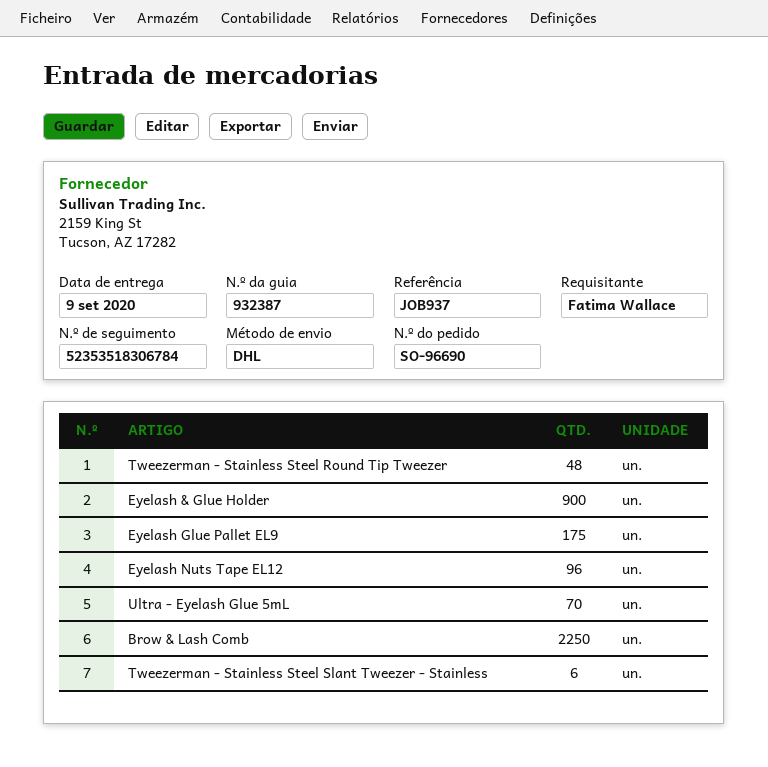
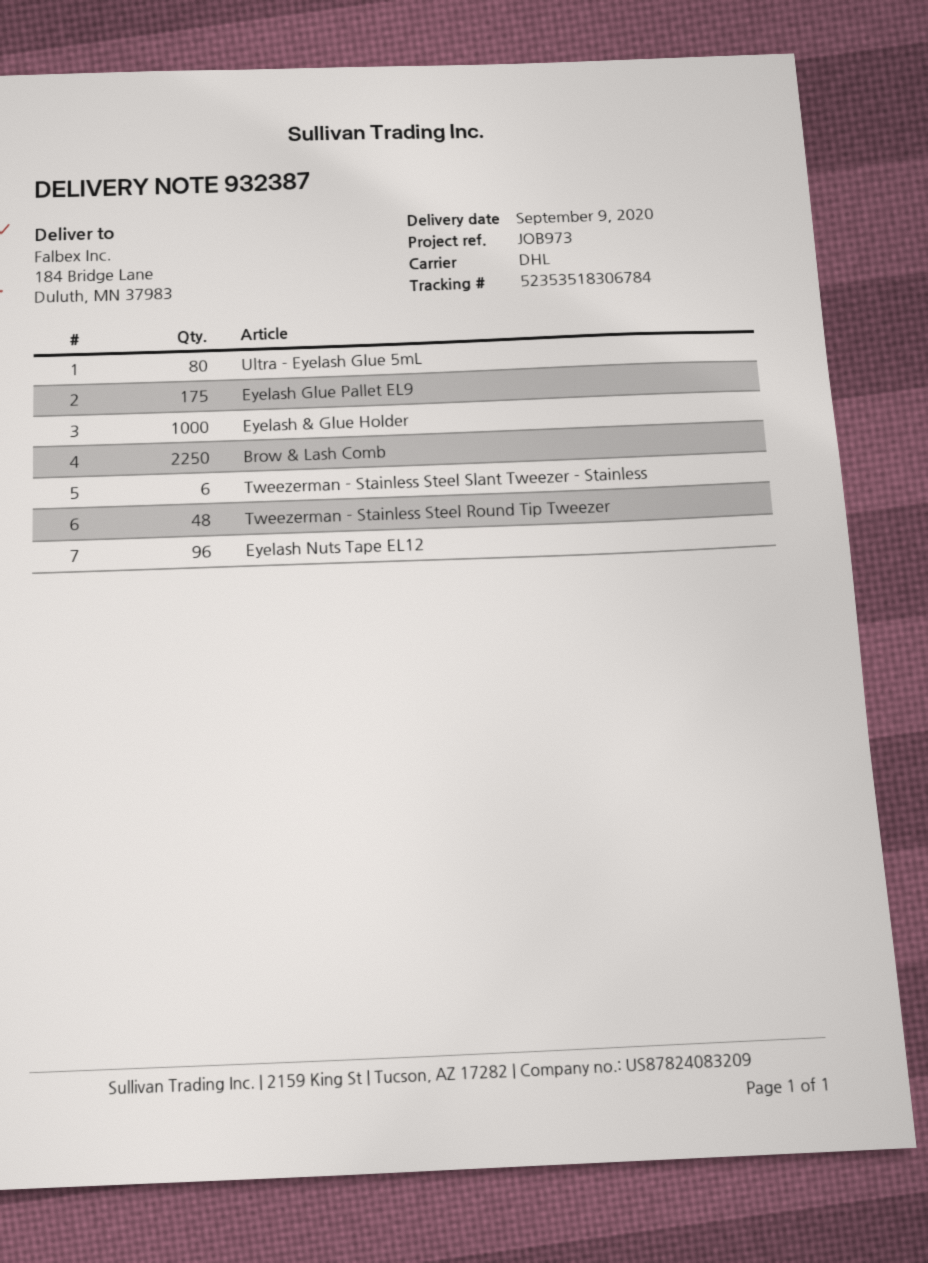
reference: JOB937 -> JOB973
Eyelash & Glue Holder: 900 -> 1000
Ultra - Eyelash Glue 5mL: 70 -> 80

